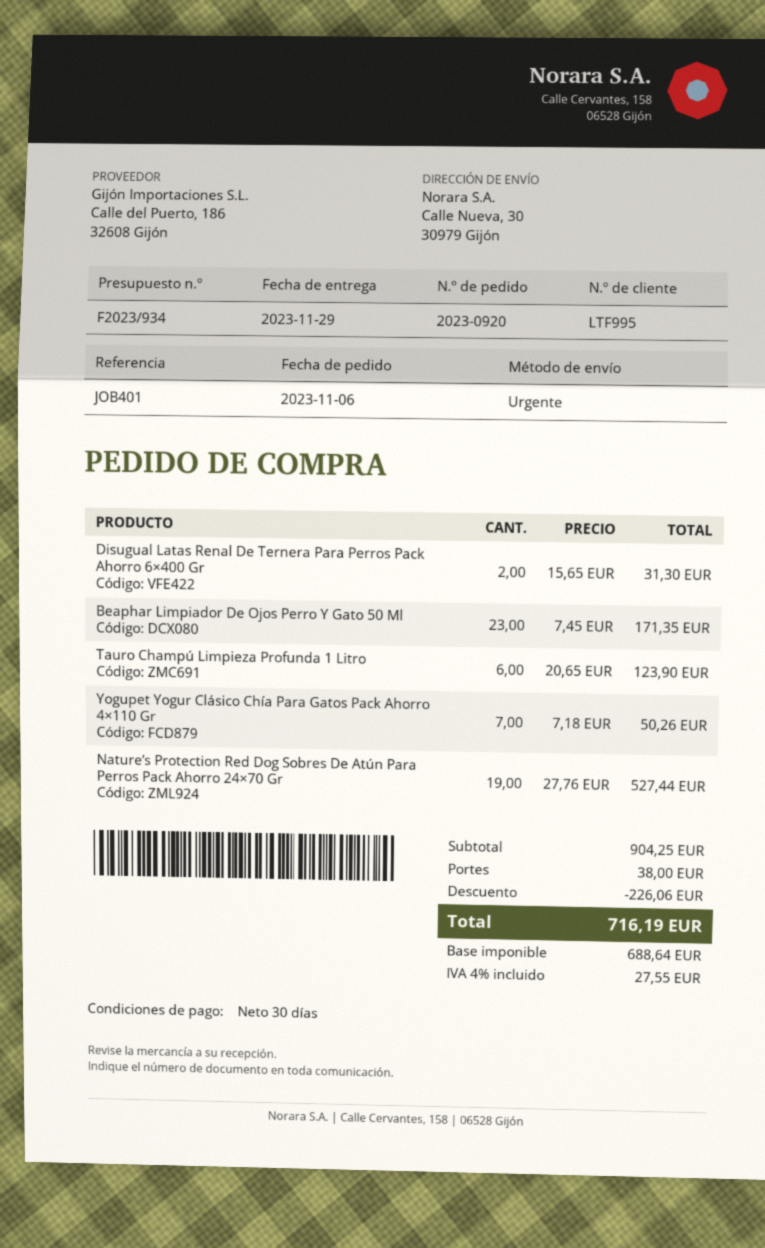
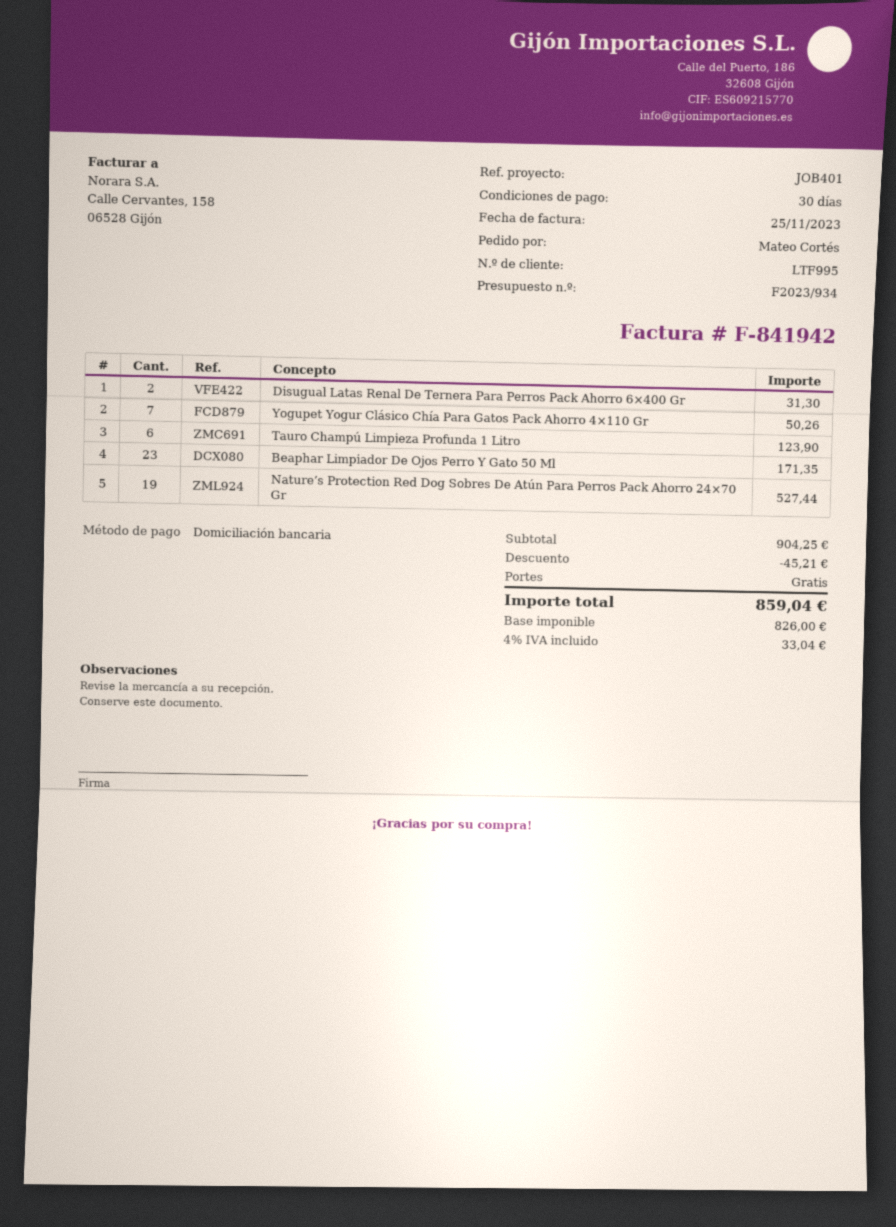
discount: 226.06 -> 45.21
shipping: 38.00 -> 0.00
net: 688.64 -> 826.00
tax: 4% = 27.55 -> 4% = 33.04
total: 716.19 -> 859.04

